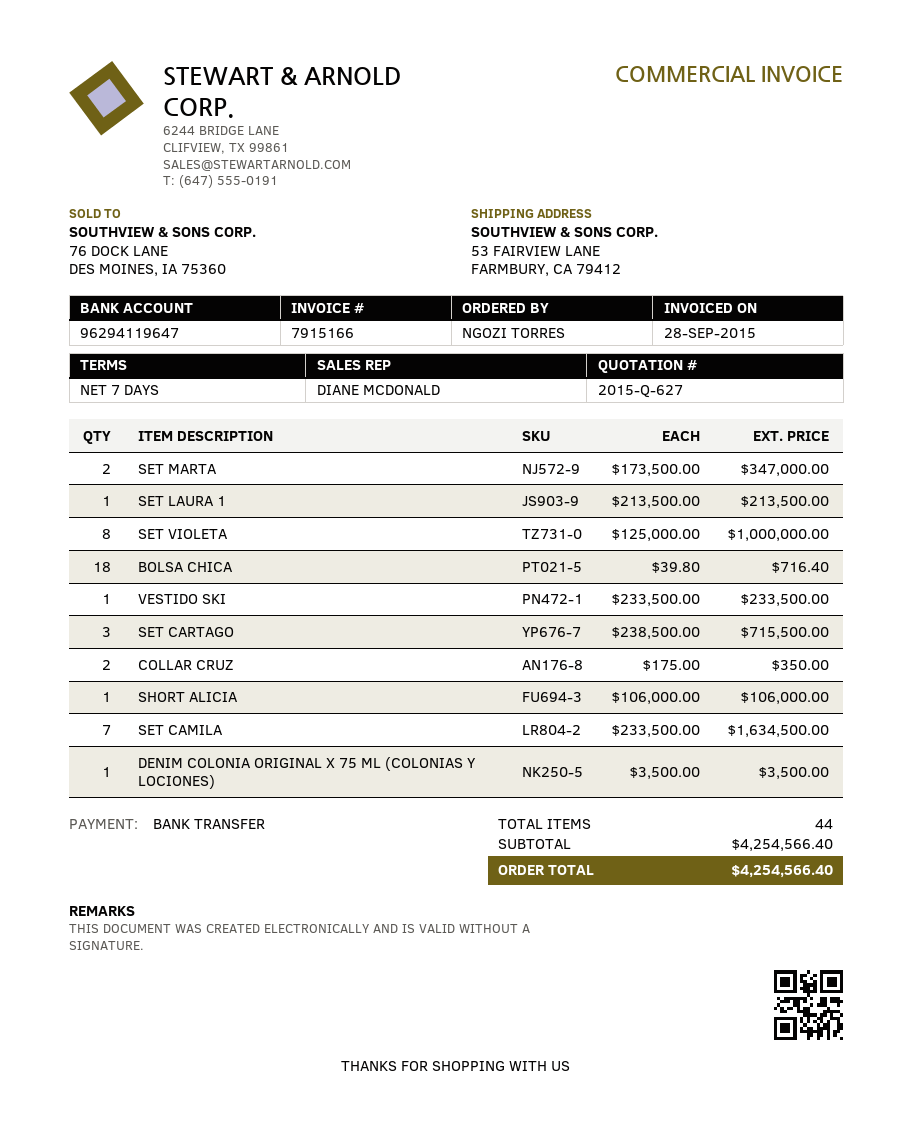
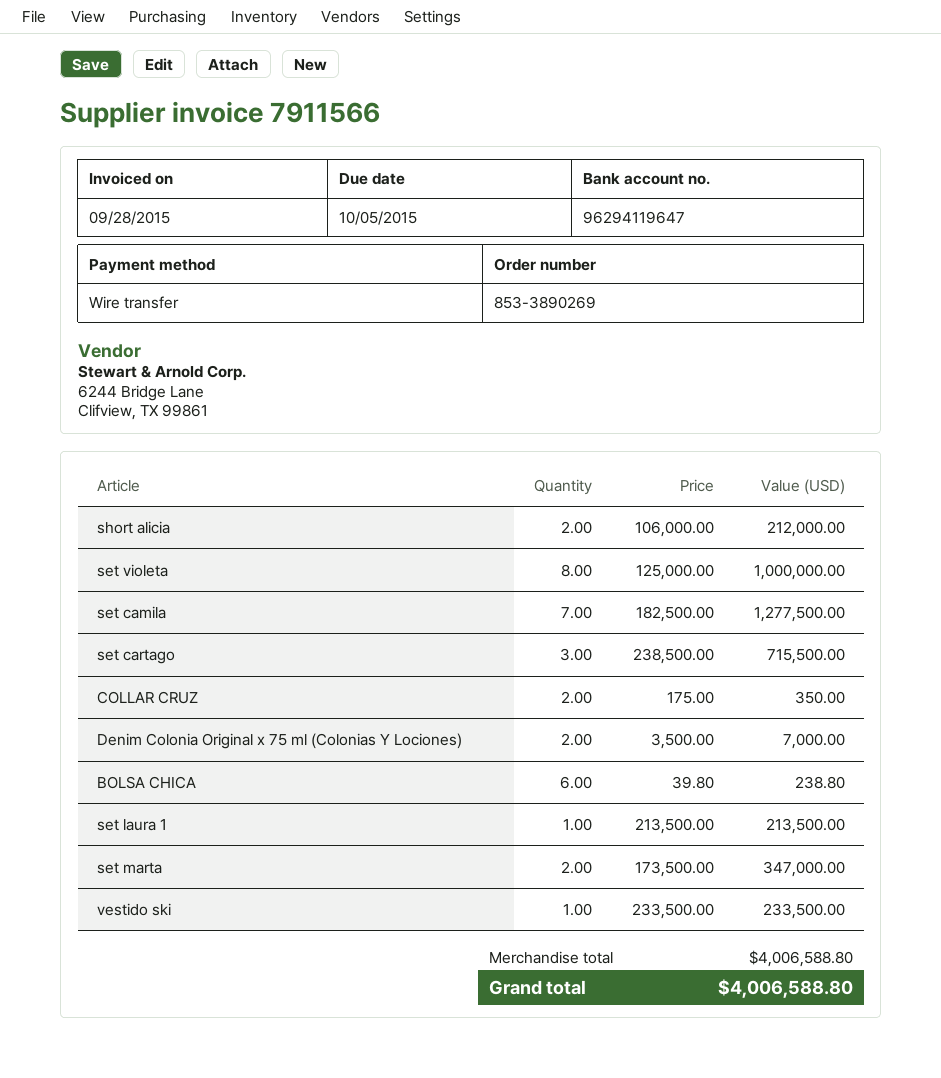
invoice number: 7915166 -> 7911566
BOLSA CHICA: 18 x 39.80 = 716.40 -> 6 x 39.80 = 238.80
SHORT ALICIA: 1 x 106000.00 = 106000.00 -> 2 x 106000.00 = 212000.00
SET CAMILA: 7 x 233500.00 = 1634500.00 -> 7 x 182500.00 = 1277500.00
DENIM COLONIA ORIGINAL X 75 ML (COLONIAS Y LOCIONES): 1 x 3500.00 = 3500.00 -> 2 x 3500.00 = 7000.00
subtotal: 4254566.40 -> 4006588.80
total: 4254566.40 -> 4006588.80

